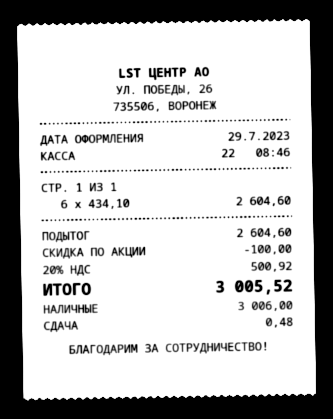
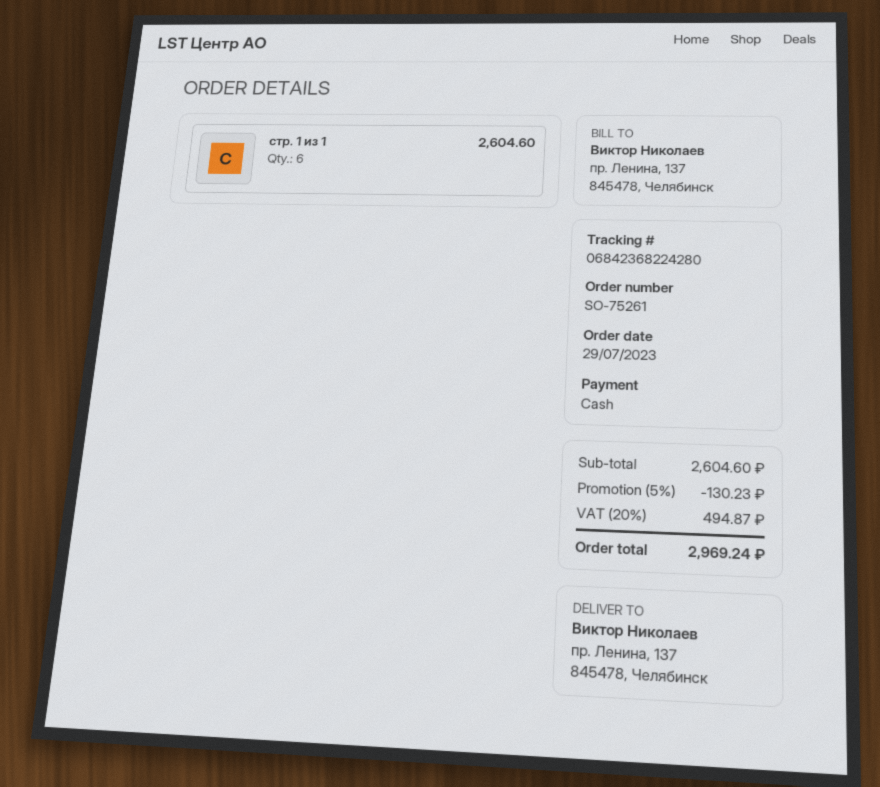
discount: 100.00 -> 130.23
tax: 20% = 500.92 -> 20% = 494.87
total: 3005.52 -> 2969.24

